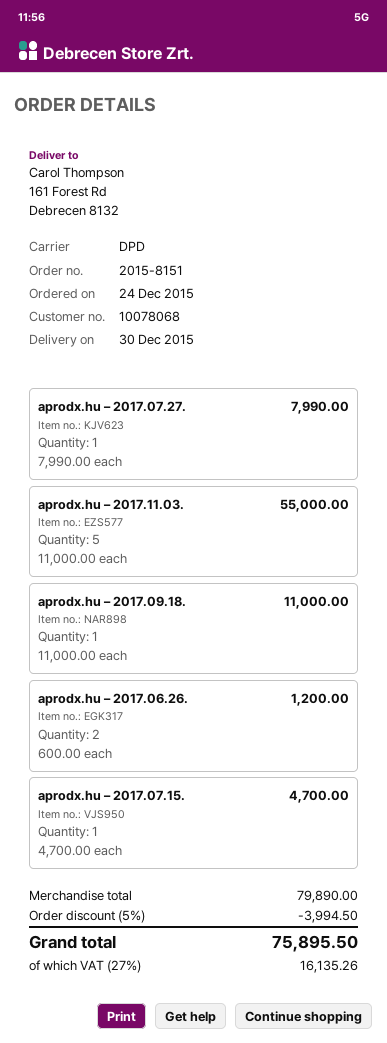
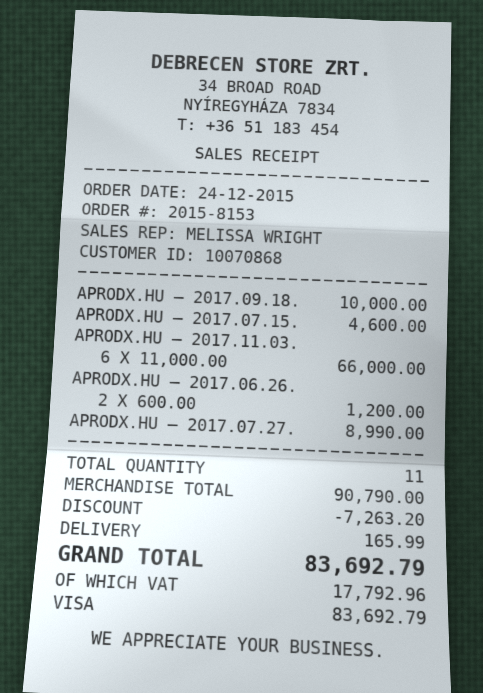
order number: 2015-8151 -> 2015-8153
customer number: 10078068 -> 10070868
aprodx.hu – 2017.07.27.: 1 x 7990.00 = 7990.00 -> 1 x 8990.00 = 8990.00
aprodx.hu – 2017.11.03.: 5 x 11000.00 = 55000.00 -> 6 x 11000.00 = 66000.00
aprodx.hu – 2017.09.18.: 1 x 11000.00 = 11000.00 -> 1 x 10000.00 = 10000.00
aprodx.hu – 2017.07.15.: 1 x 4700.00 = 4700.00 -> 1 x 4600.00 = 4600.00
subtotal: 79890.00 -> 90790.00
discount: 3994.50 -> 7263.20
shipping: none -> 165.99
tax: 16135.26 -> 17792.96
total: 75895.50 -> 83692.79

